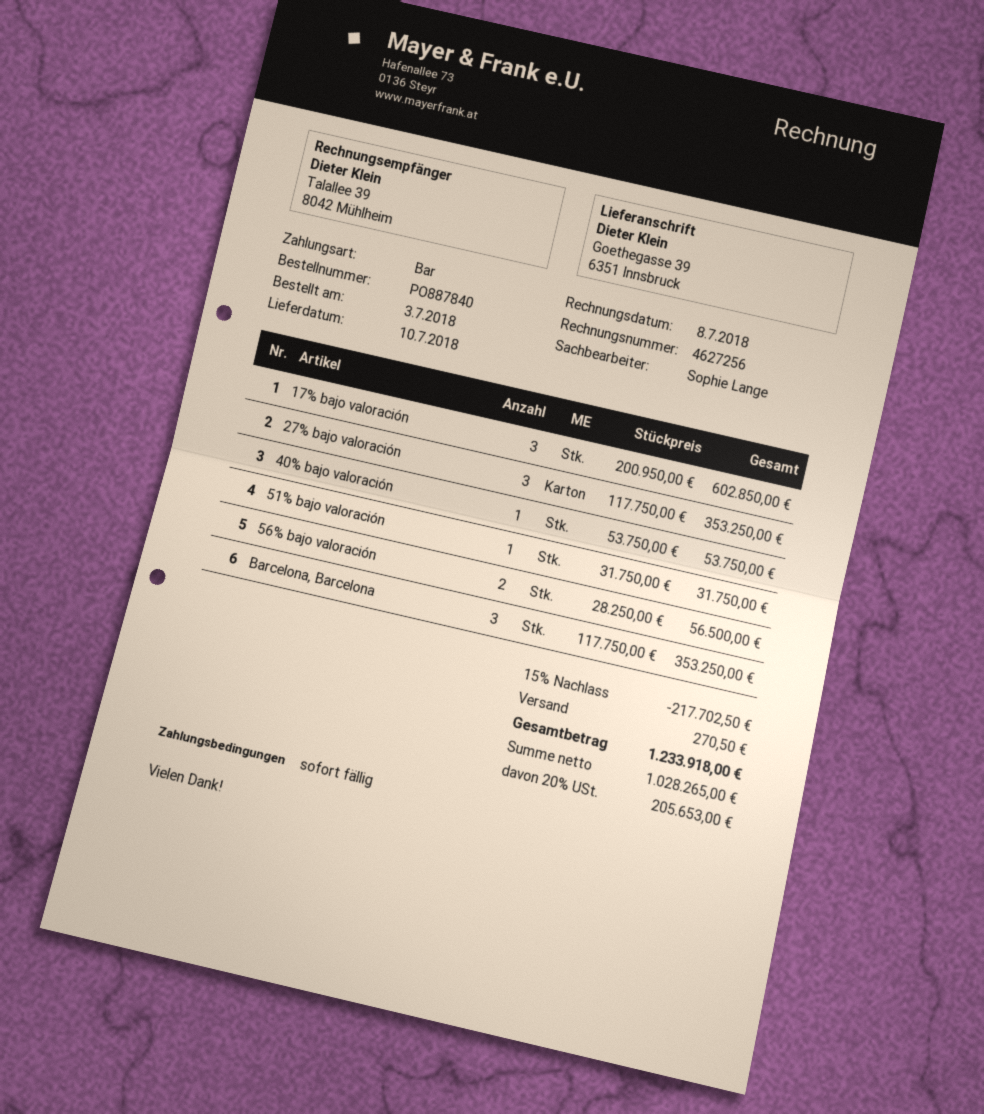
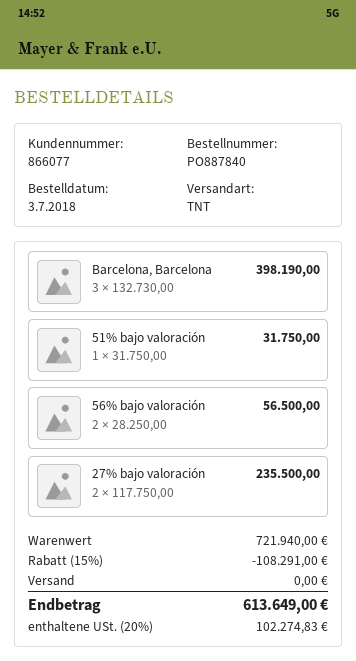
17% bajo valoración: 3 x 200950.00 = 602850.00 -> none
27% bajo valoración: 3 x 117750.00 = 353250.00 -> 2 x 117750.00 = 235500.00
40% bajo valoración: 1 x 53750.00 = 53750.00 -> none
Barcelona, Barcelona: 3 x 117750.00 = 353250.00 -> 3 x 132730.00 = 398190.00
discount: 15% = 217702.50 -> 15% = 108291.00
shipping: 270.50 -> 0.00
tax: 20% = 205653.00 -> 20% = 102274.83
total: 1233918.00 -> 613649.00

